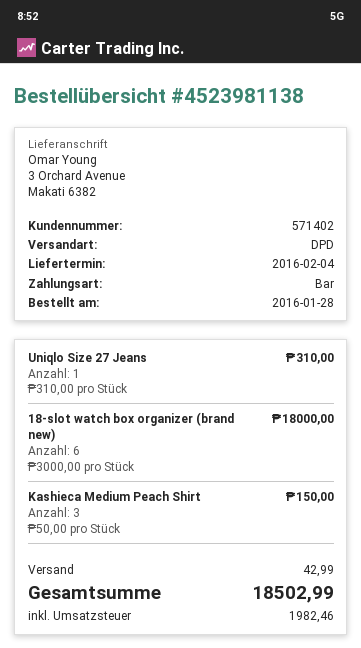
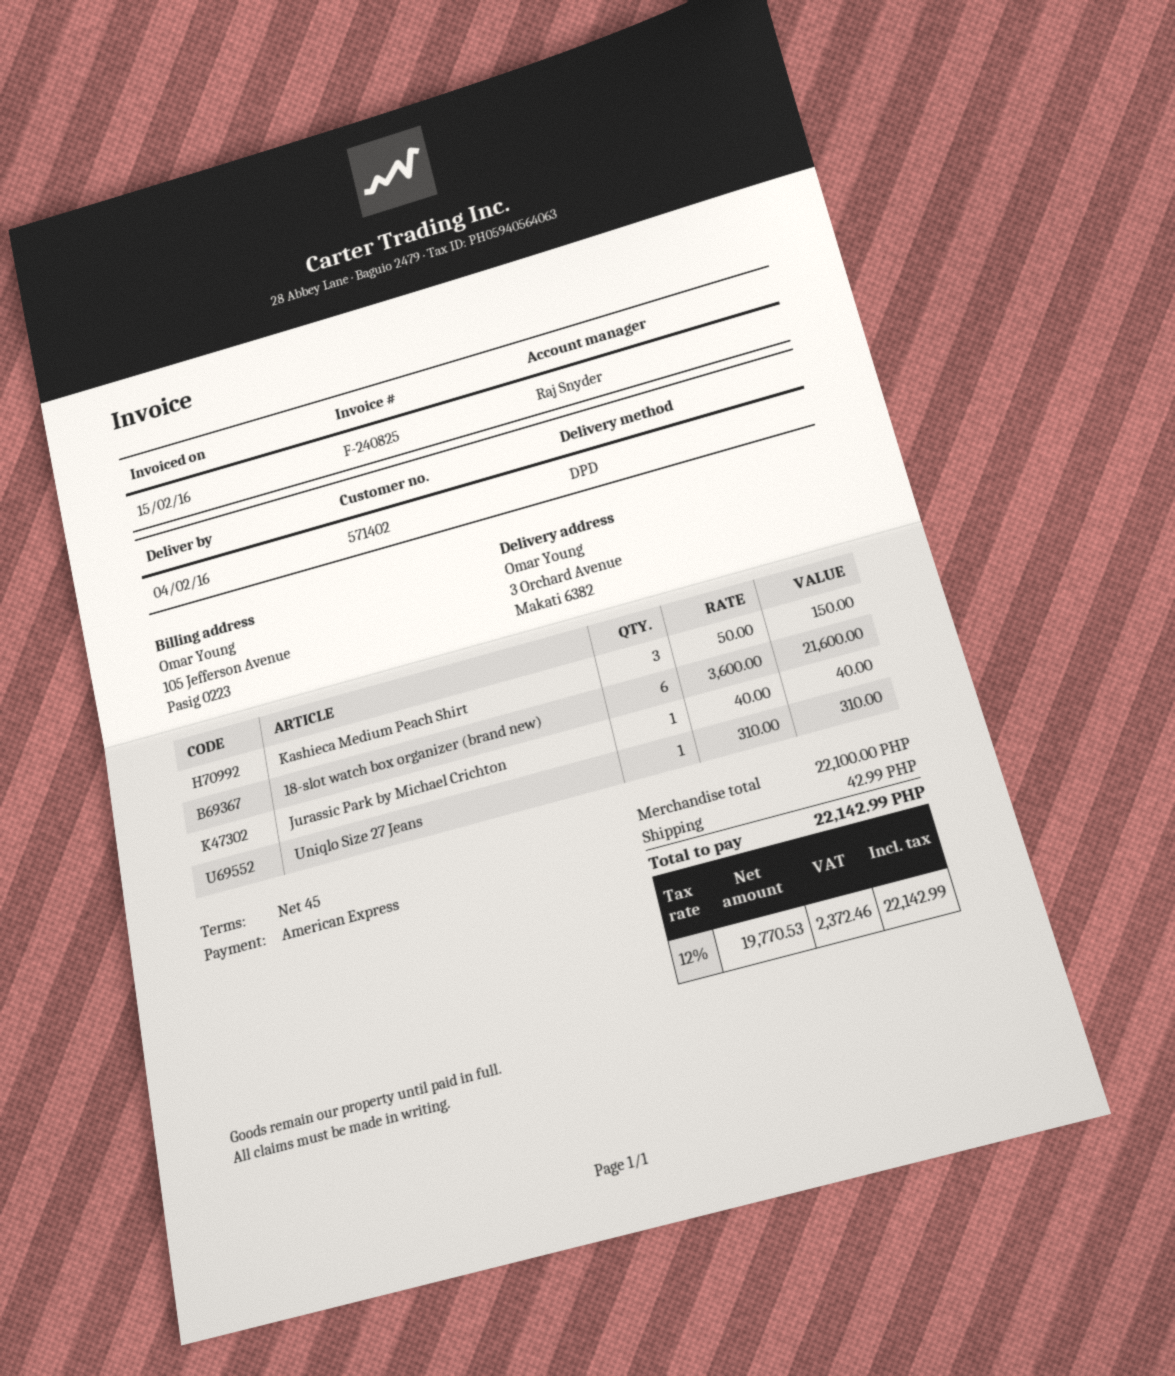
payment method: cash -> American Express
18-slot watch box organizer (brand new): 6 x 3000.00 = 18000.00 -> 6 x 3600.00 = 21600.00
Jurassic Park by Michael Crichton: none -> 1 x 40.00 = 40.00
tax: 1982.46 -> 2372.46
total: 18502.99 -> 22142.99

